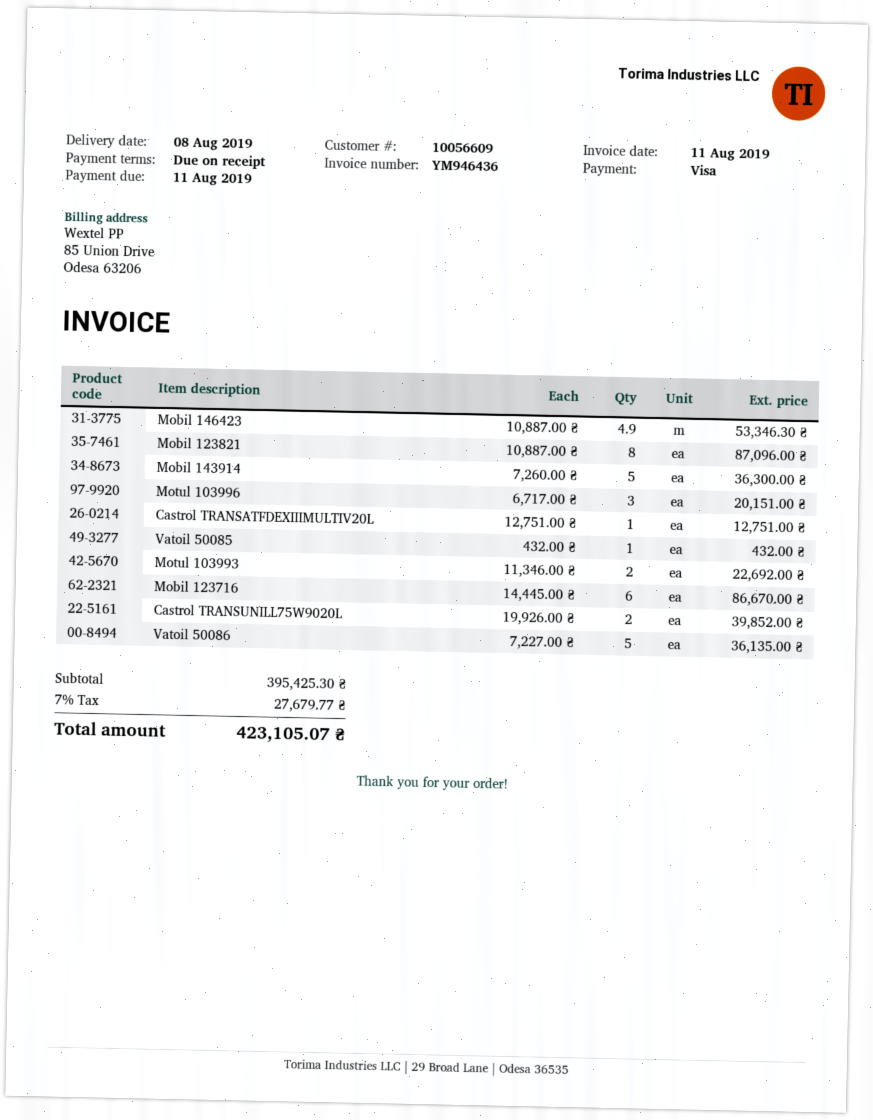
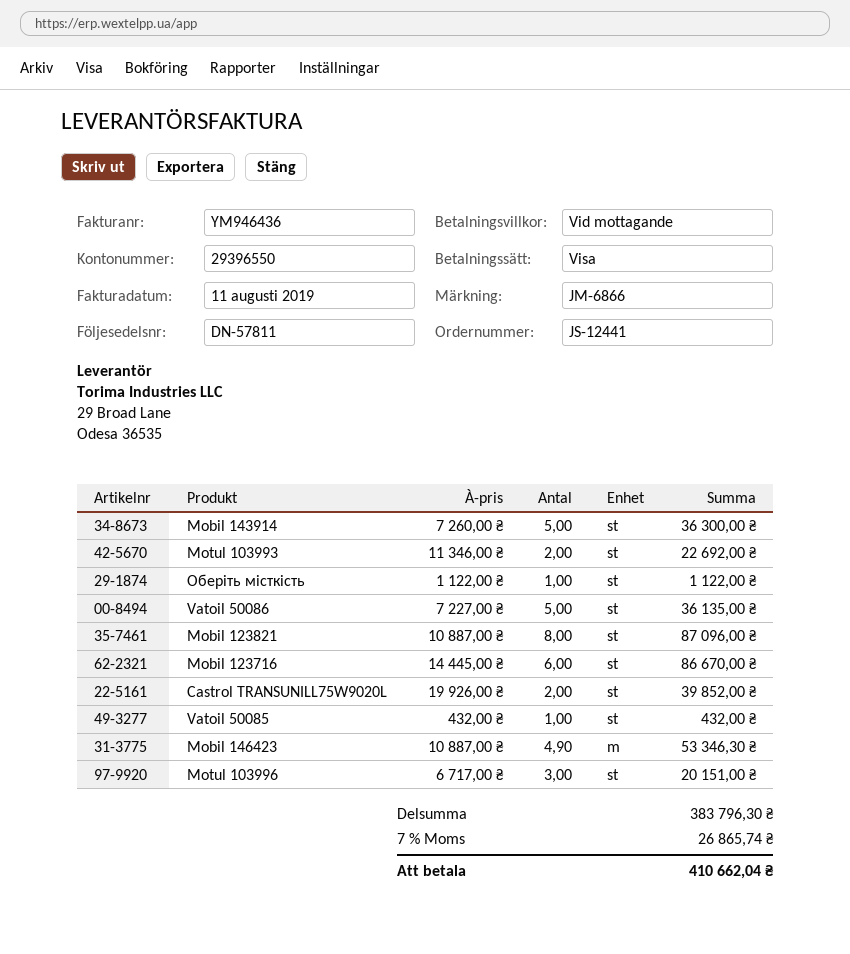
Castrol TRANSATFDEXIIIMULTIV20L: 1 x 12751.00 = 12751.00 -> none
Оберіть місткість: none -> 1 x 1122.00 = 1122.00
subtotal: 395425.30 -> 383796.30
tax: 7% = 27679.77 -> 7% = 26865.74
total: 423105.07 -> 410662.04

